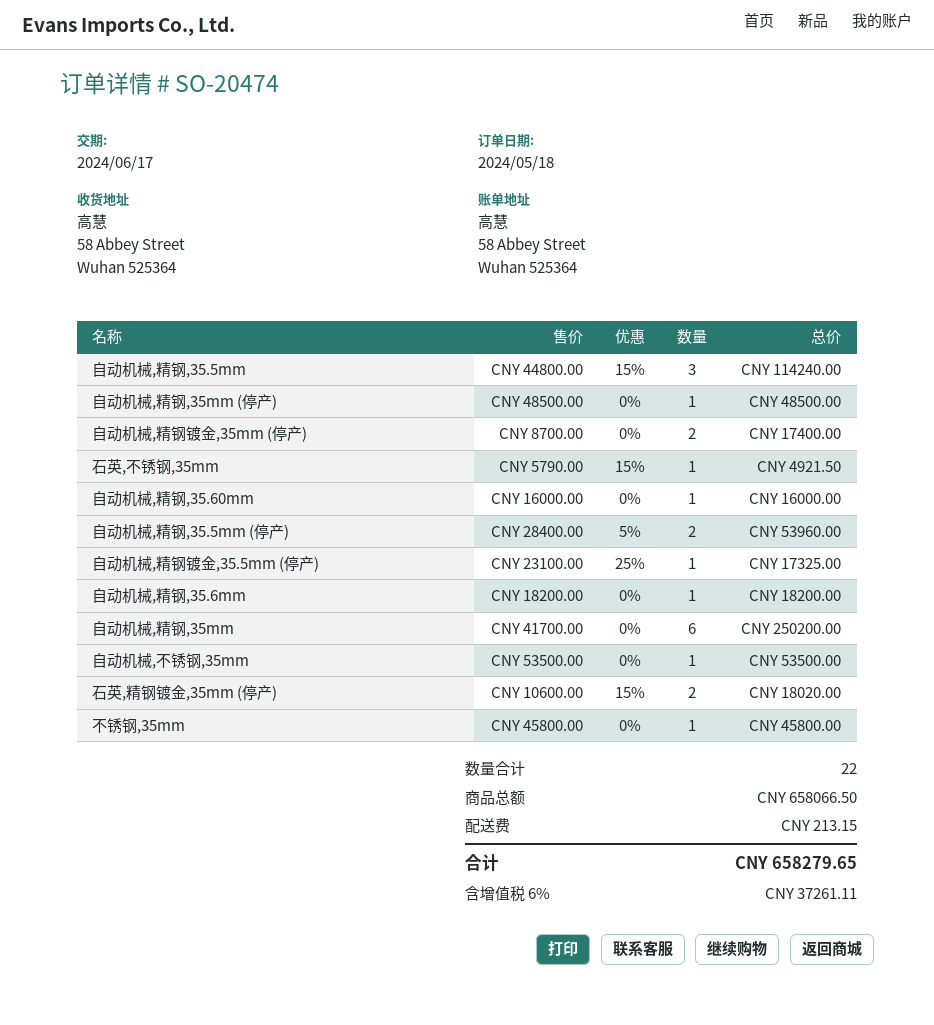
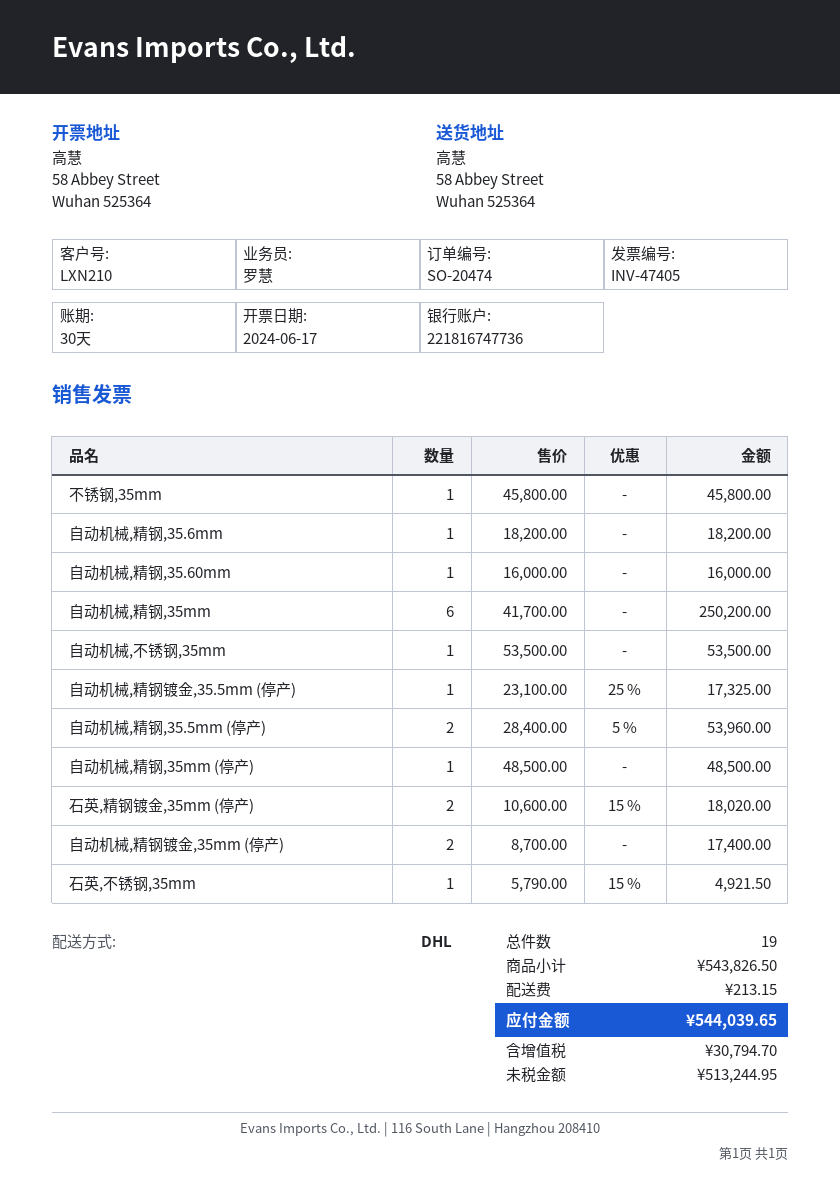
自动机械,精钢,35.5mm: 3 x 44800.00 - 15% = 114240.00 -> none
total quantity: 22 -> 19
subtotal: 658066.50 -> 543826.50
tax: 37261.11 -> 30794.70
total: 658279.65 -> 544039.65

